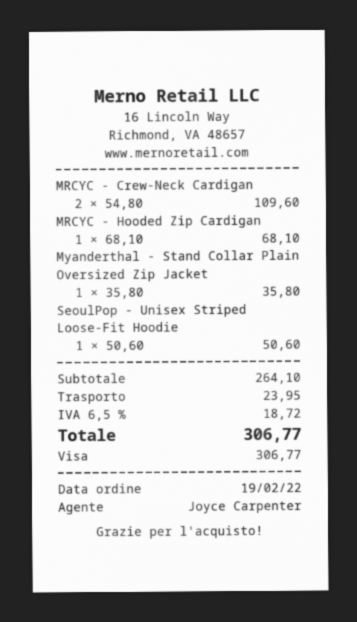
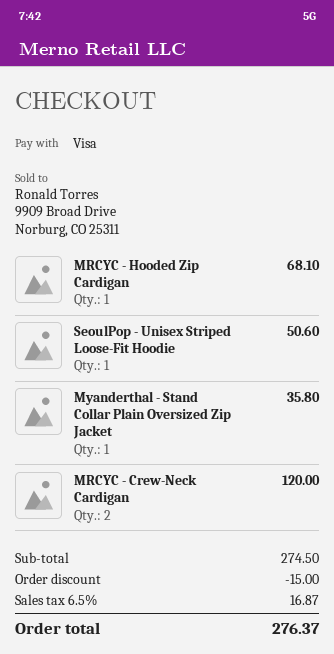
MRCYC - Crew-Neck Cardigan: 2 for 109.60 -> 2 for 120.00
subtotal: 264.10 -> 274.50
discount: none -> 15.00
shipping: 23.95 -> none
tax: 6.5% = 18.72 -> 6.5% = 16.87
total: 306.77 -> 276.37

